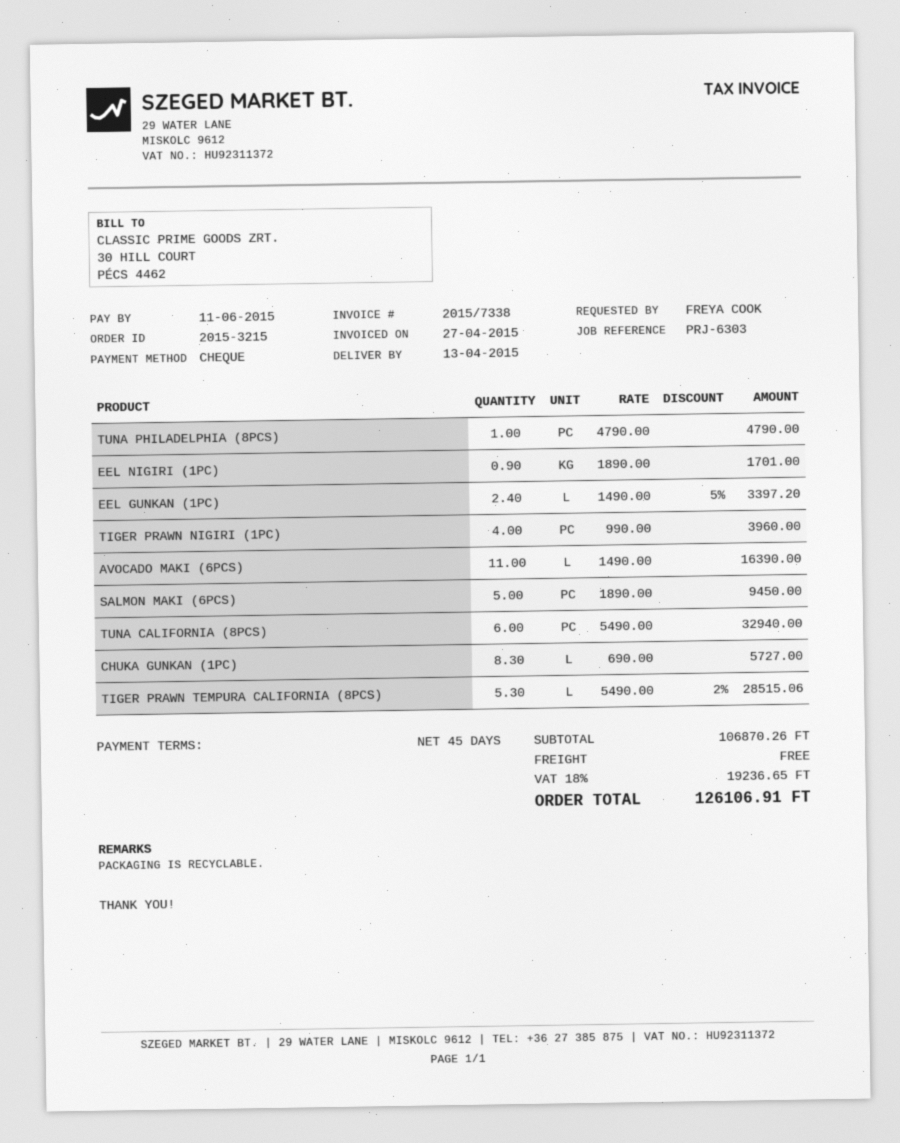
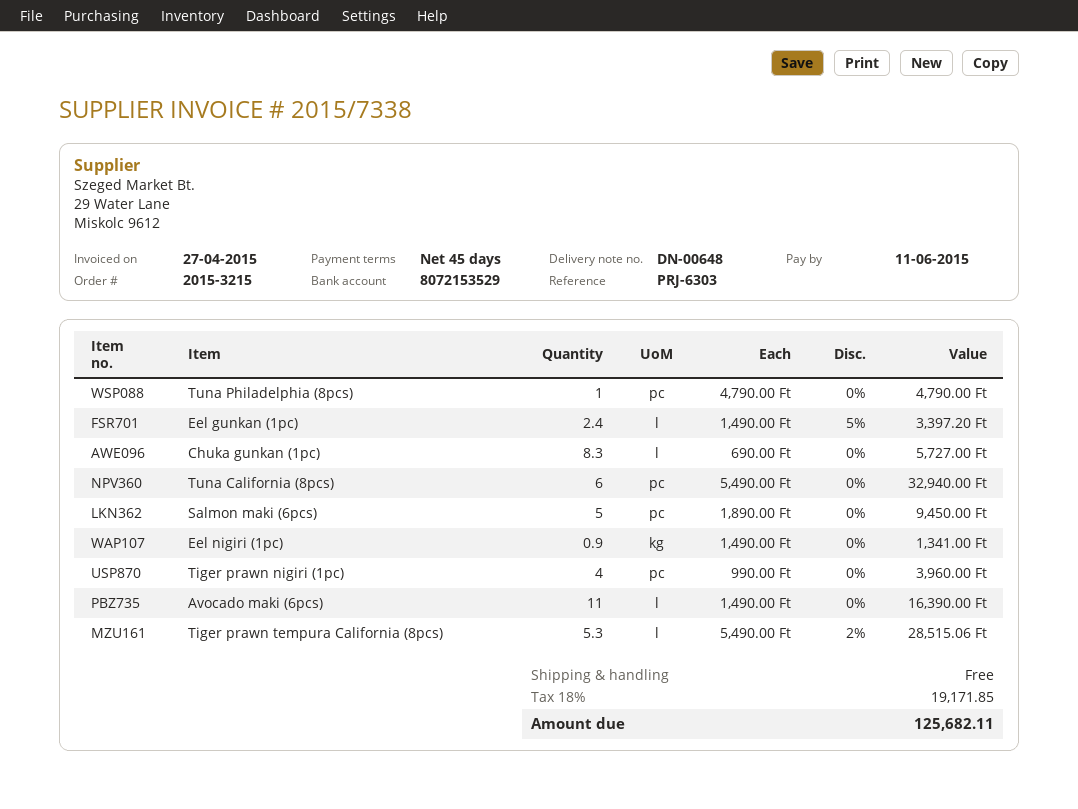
EEL NIGIRI (1PC): 0.9 x 1890.00 = 1701.00 -> 0.9 x 1490.00 = 1341.00
tax: 18% = 19236.65 -> 18% = 19171.85
total: 126106.91 -> 125682.11

